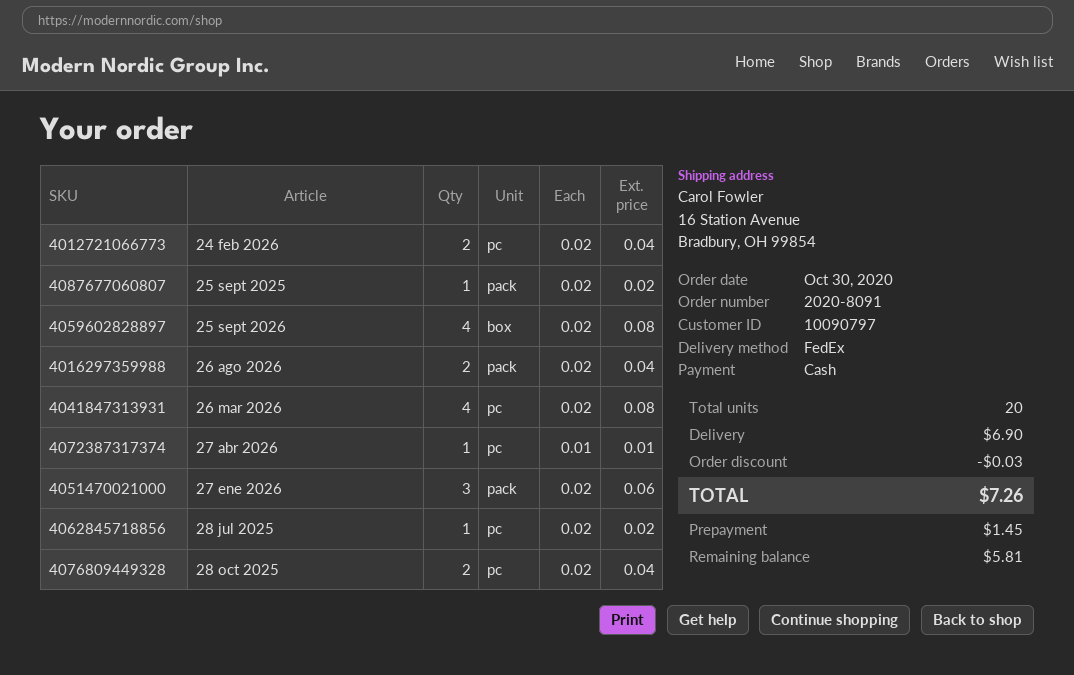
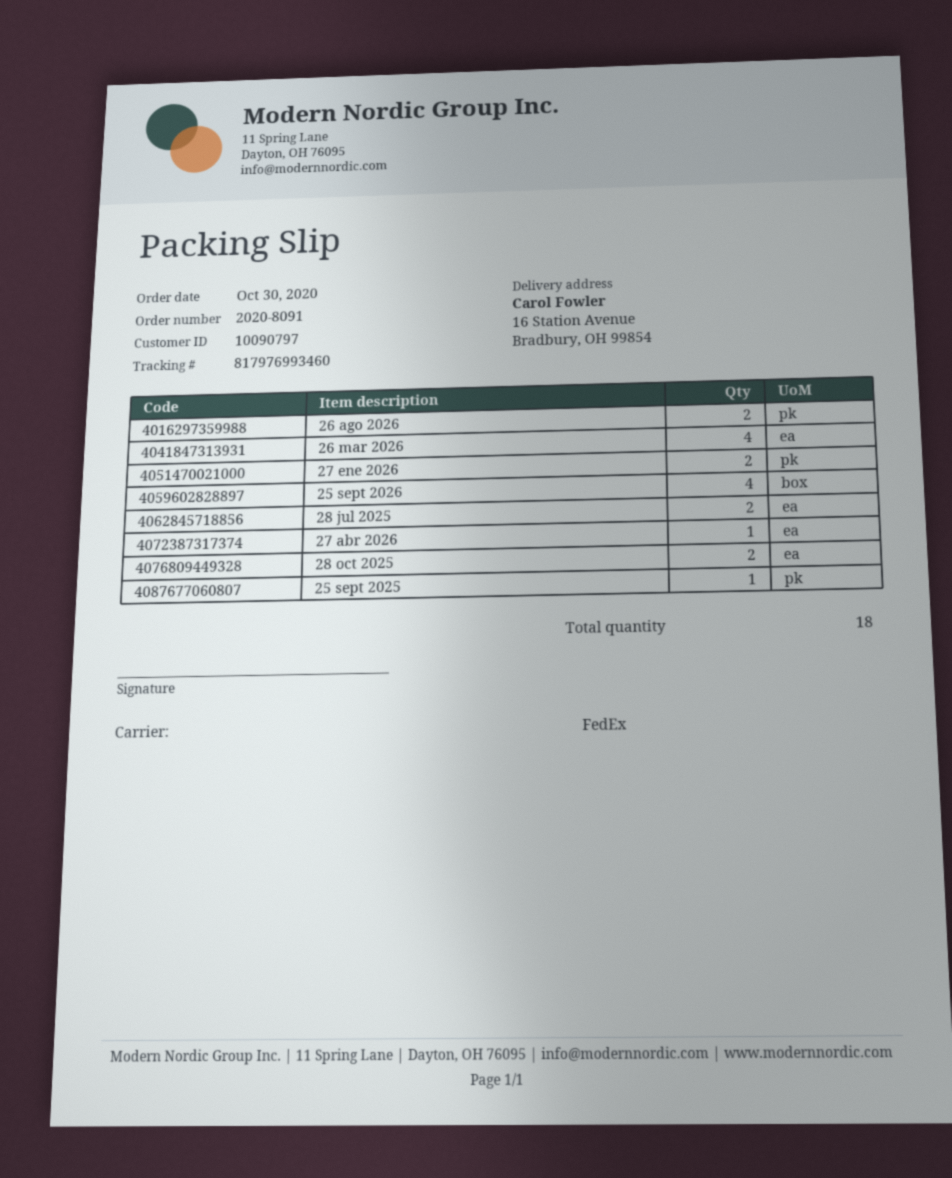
24 feb 2026: 2 -> none
27 ene 2026: 3 -> 2
28 jul 2025: 1 -> 2
total quantity: 20 -> 18

